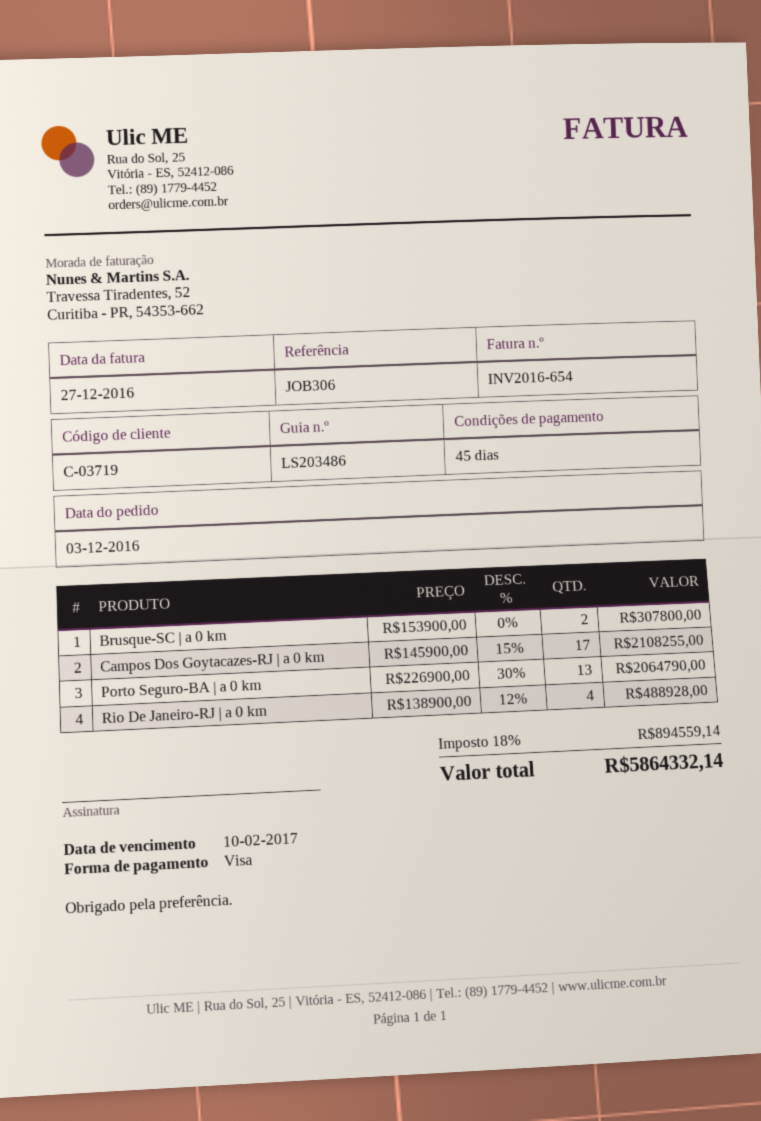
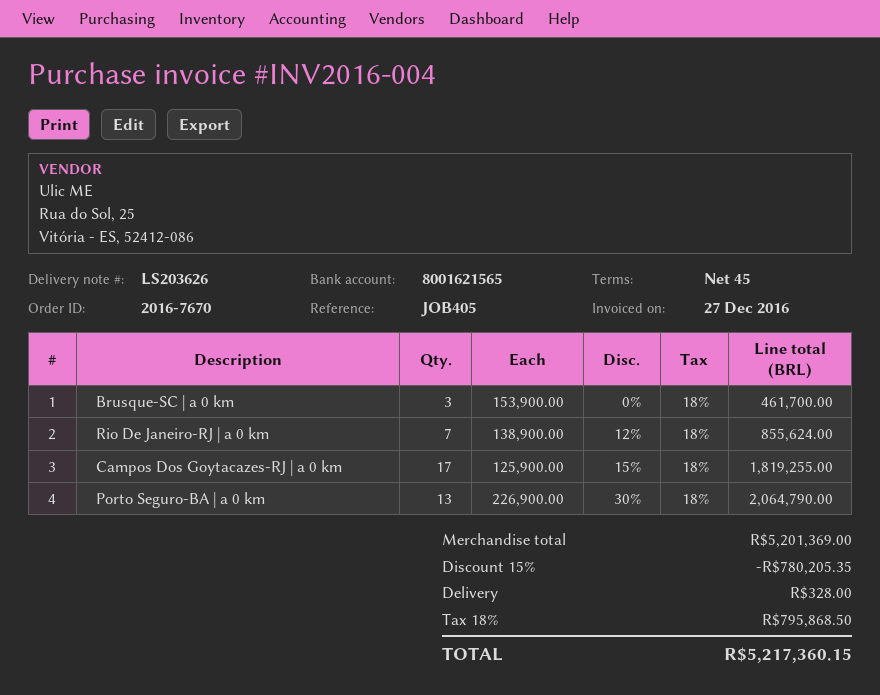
delivery note number: LS203486 -> LS203626
invoice number: INV2016-654 -> INV2016-004
reference: JOB306 -> JOB405
Brusque-SC | a 0 km: 2 x 153900.00 = 307800.00 -> 3 x 153900.00 = 461700.00
Campos Dos Goytacazes-RJ | a 0 km: 17 x 145900.00 - 15% = 2108255.00 -> 17 x 125900.00 - 15% = 1819255.00
Rio De Janeiro-RJ | a 0 km: 4 x 138900.00 - 12% = 488928.00 -> 7 x 138900.00 - 12% = 855624.00
discount: none -> 15% = 780205.35
shipping: none -> 328.00
tax: 18% = 894559.14 -> 18% = 795868.50
total: 5864332.14 -> 5217360.15

